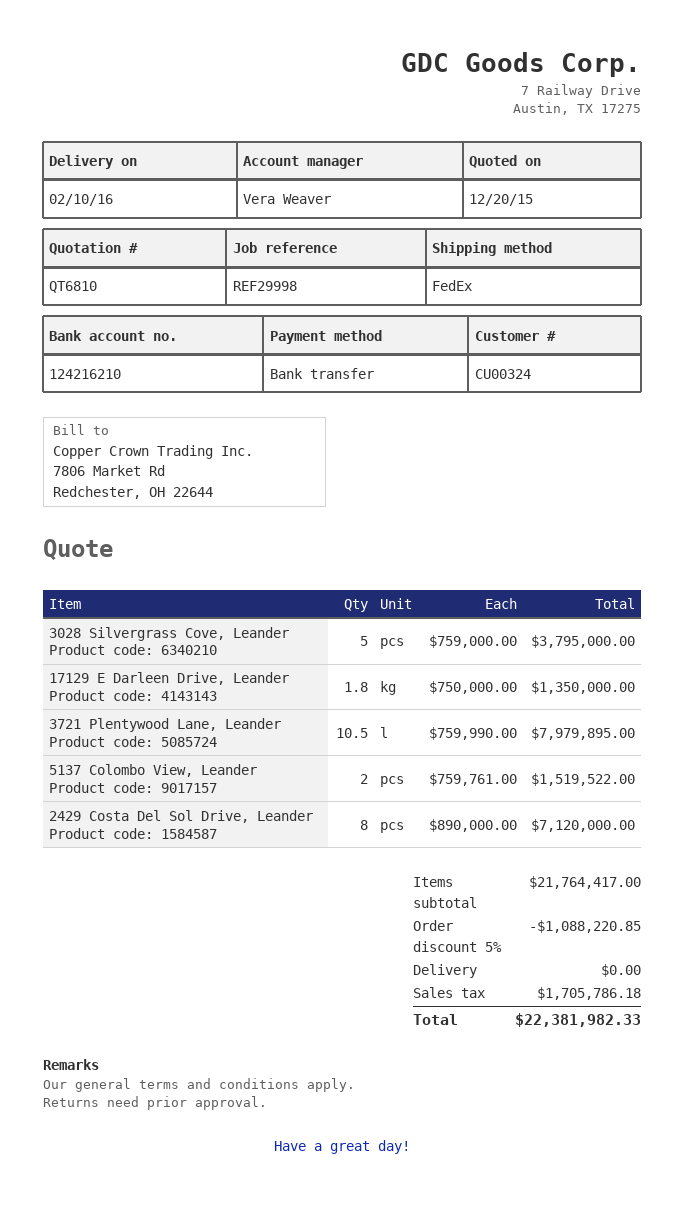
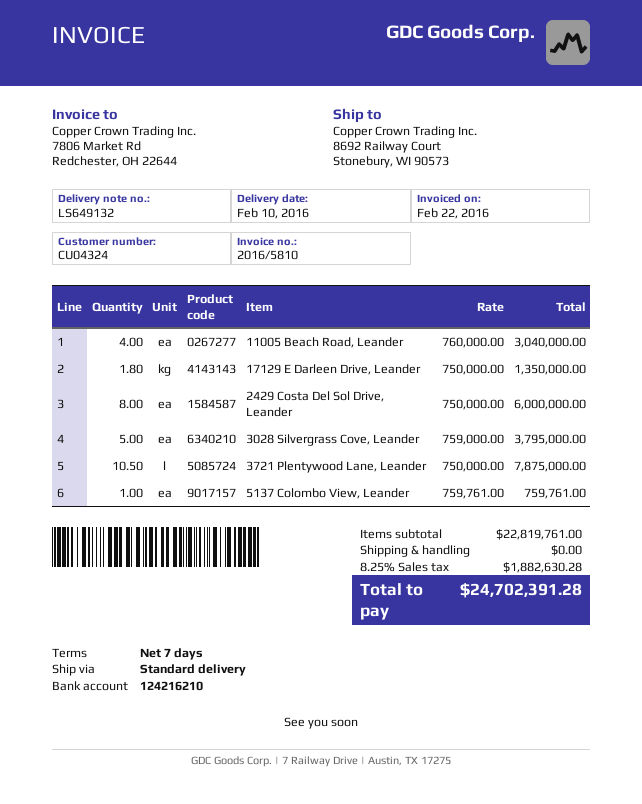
customer number: CU00324 -> CU04324
shipping method: FedEx -> standard
3721 Plentywood Lane, Leander: 10.5 x 759990.00 = 7979895.00 -> 10.5 x 750000.00 = 7875000.00
5137 Colombo View, Leander: 2 x 759761.00 = 1519522.00 -> 1 x 759761.00 = 759761.00
2429 Costa Del Sol Drive, Leander: 8 x 890000.00 = 7120000.00 -> 8 x 750000.00 = 6000000.00
11005 Beach Road, Leander: none -> 4 x 760000.00 = 3040000.00
subtotal: 21764417.00 -> 22819761.00
discount: 5% = 1088220.85 -> none
tax: 1705786.18 -> 1882630.28
total: 22381982.33 -> 24702391.28

